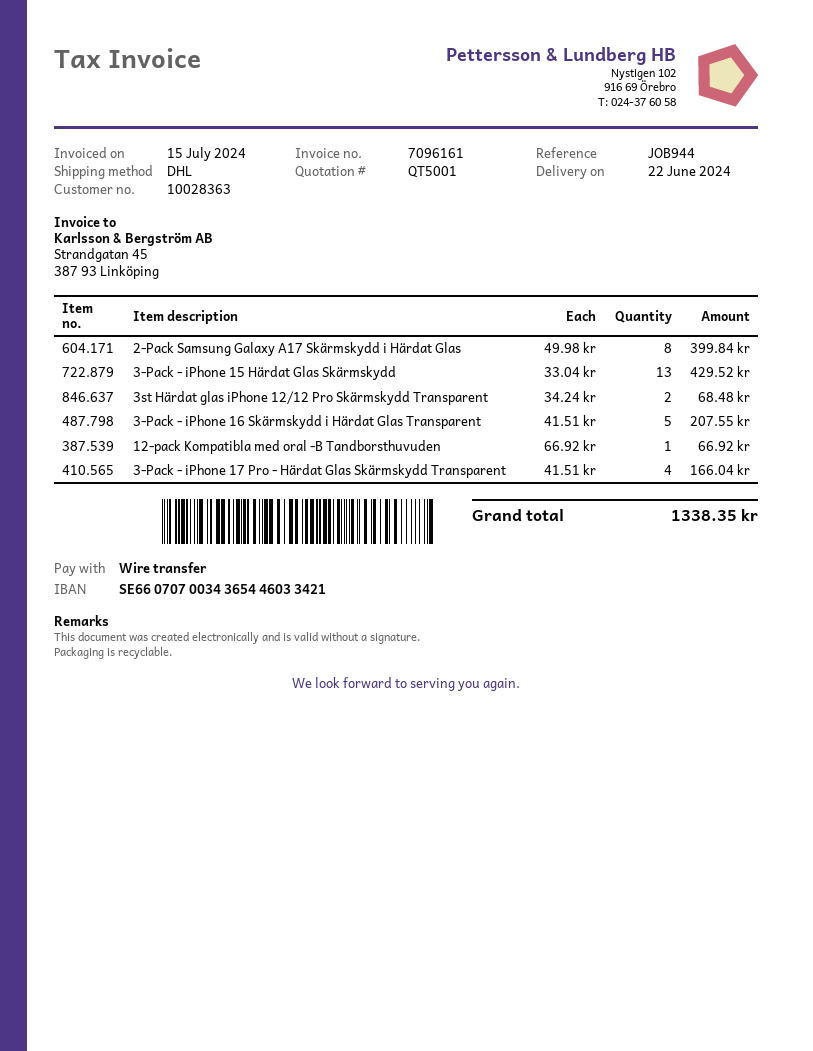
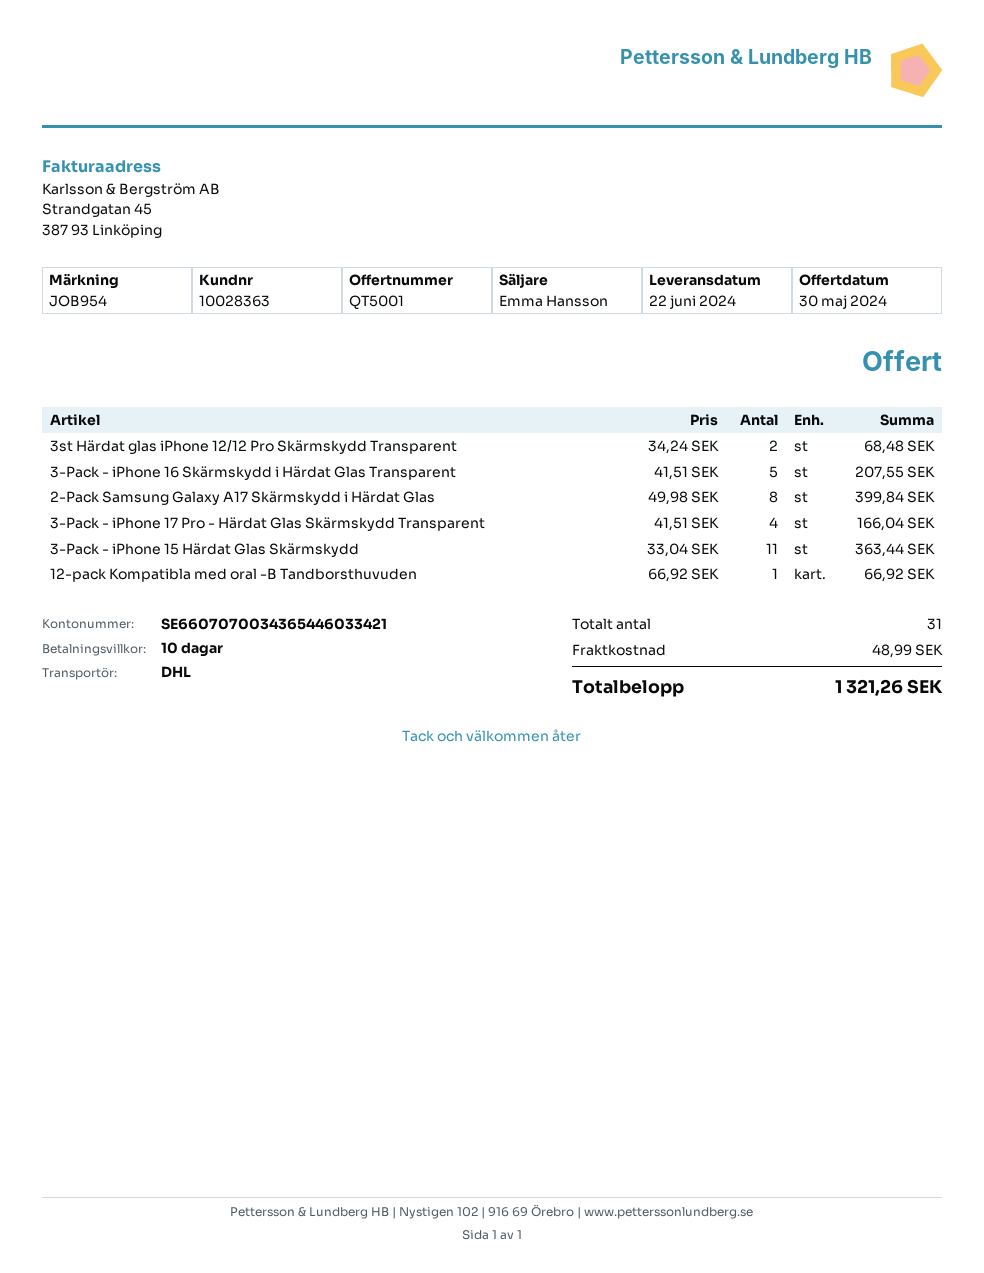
reference: JOB944 -> JOB954
3-Pack - iPhone 15 Härdat Glas Skärmskydd: 13 x 33.04 = 429.52 -> 11 x 33.04 = 363.44
shipping: none -> 48.99
total: 1338.35 -> 1321.26

